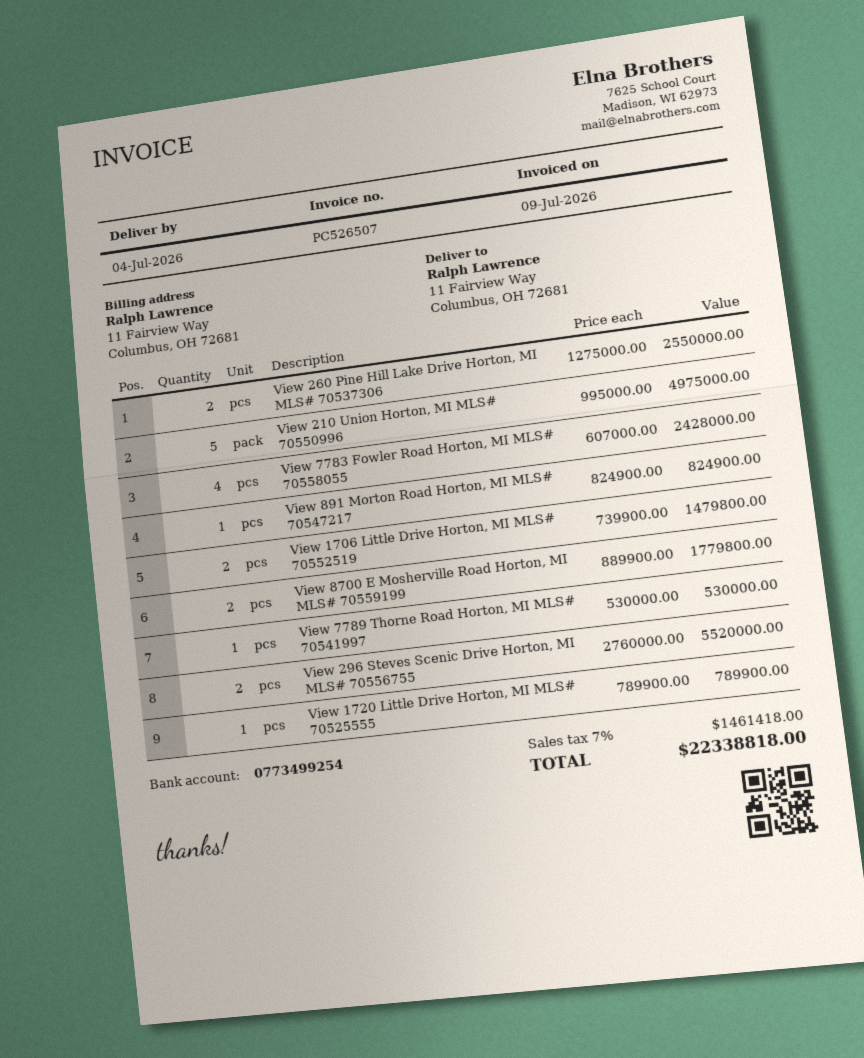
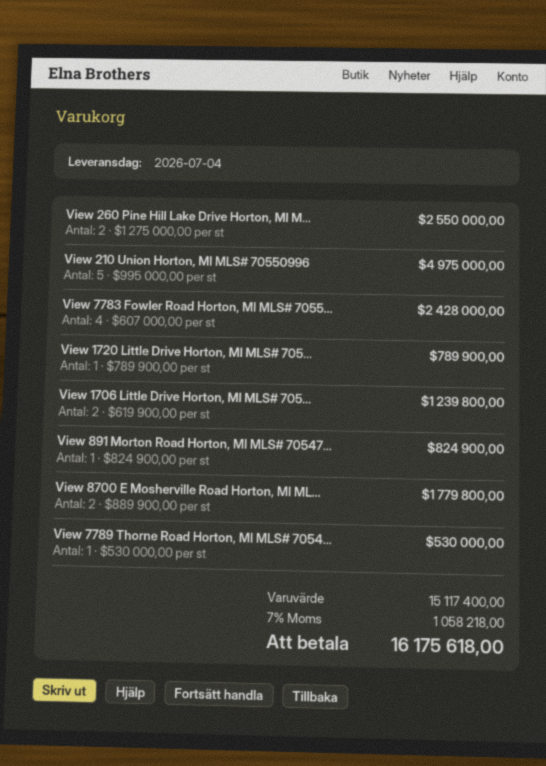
View 1706 Little Drive Horton, MI MLS# 70552519: 2 x 739900.00 = 1479800.00 -> 2 x 619900.00 = 1239800.00
View 296 Steves Scenic Drive Horton, MI MLS# 70556755: 2 x 2760000.00 = 5520000.00 -> none
tax: 7% = 1461418.00 -> 7% = 1058218.00
total: 22338818.00 -> 16175618.00

